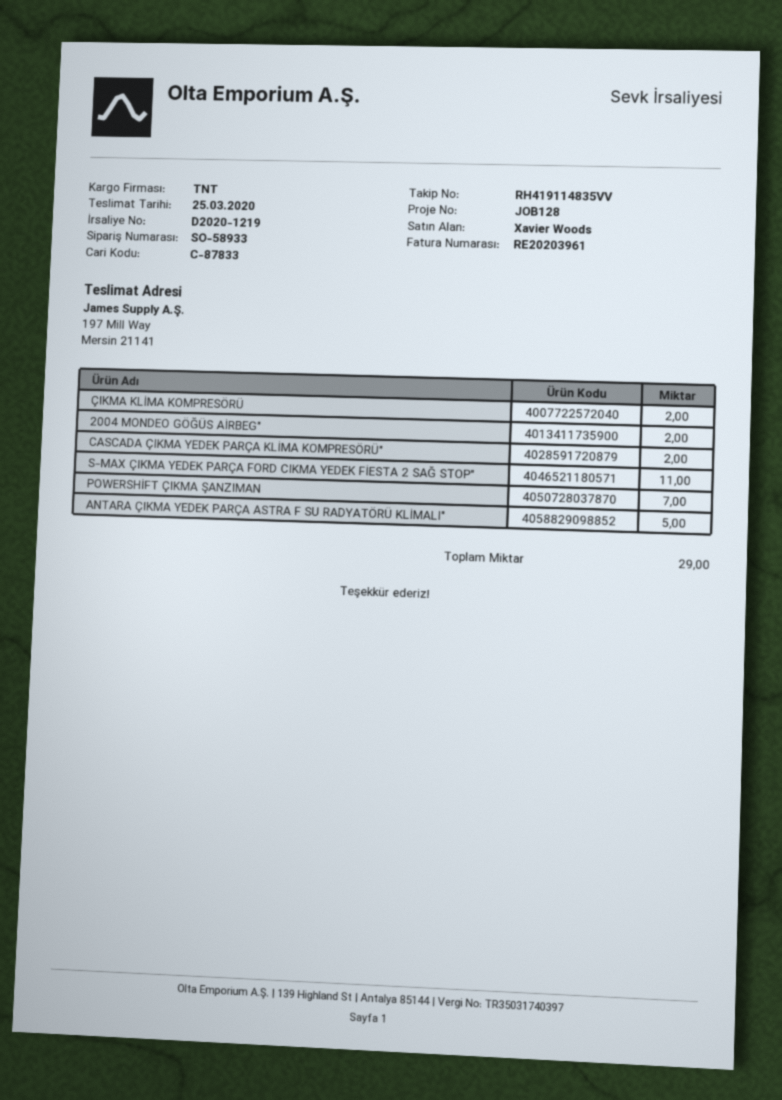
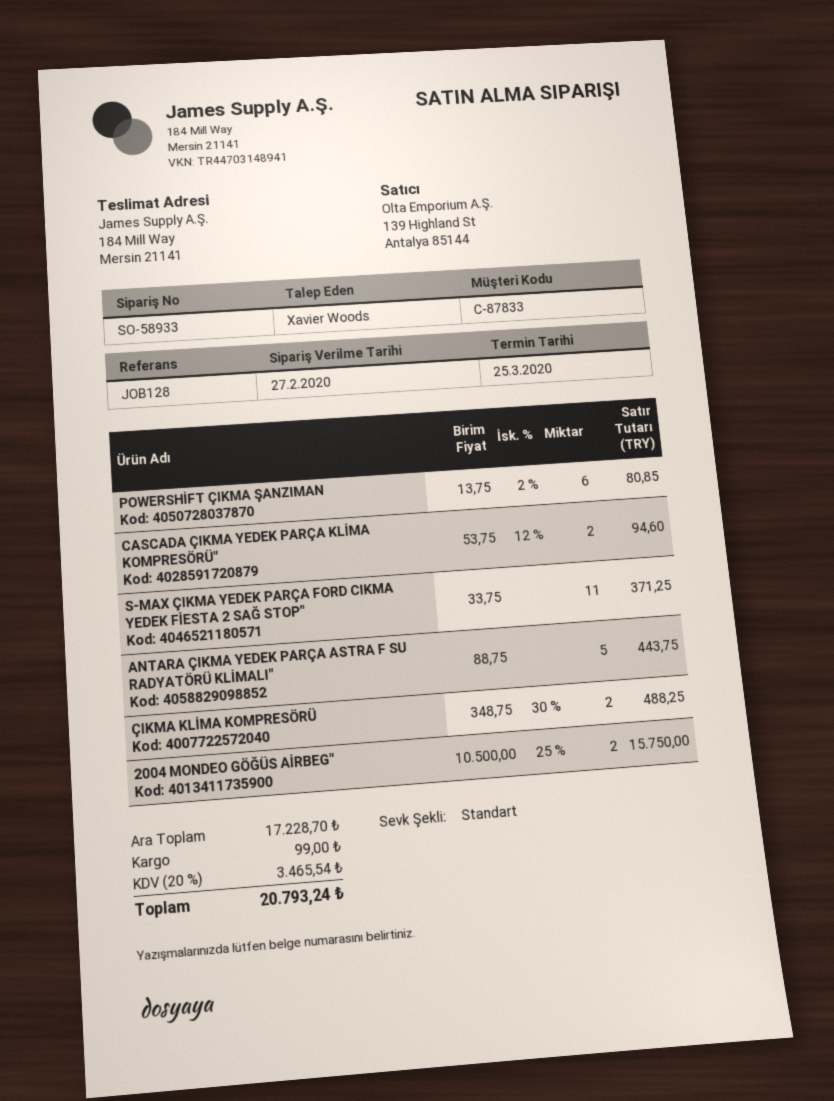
shipping method: TNT -> standard
ship to: 197 Mill Way, Mersin 21141 -> 184 Mill Way, Mersin 21141
POWERSHİFT ÇIKMA ŞANZIMAN: 7 -> 6

